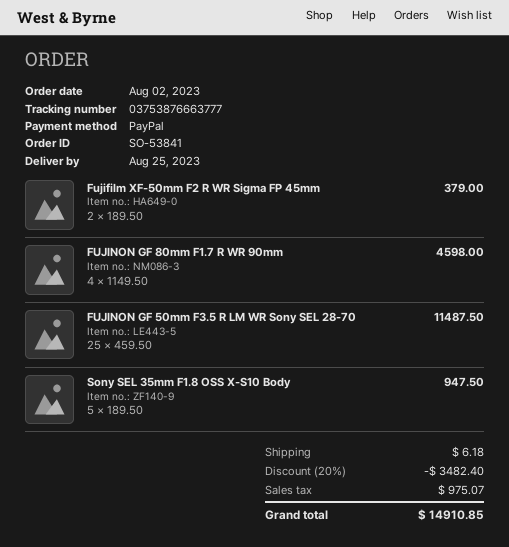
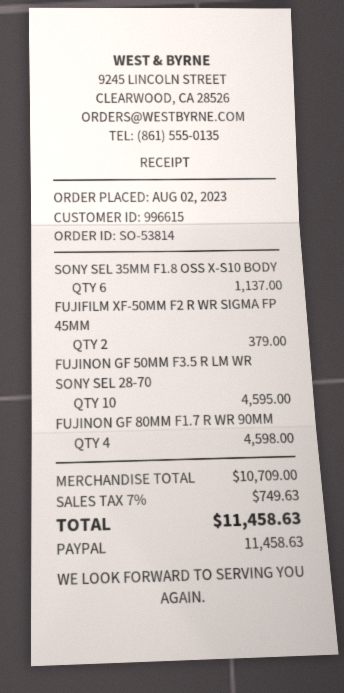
order number: SO-53841 -> SO-53814
FUJINON GF 50mm F3.5 R LM WR Sony SEL 28-70: 25 for 11487.50 -> 10 for 4595.00
Sony SEL 35mm F1.8 OSS X-S10 Body: 5 for 947.50 -> 6 for 1137.00
discount: 20% = 3482.40 -> none
shipping: 6.18 -> none
tax: 975.07 -> 749.63
total: 14910.85 -> 11458.63

